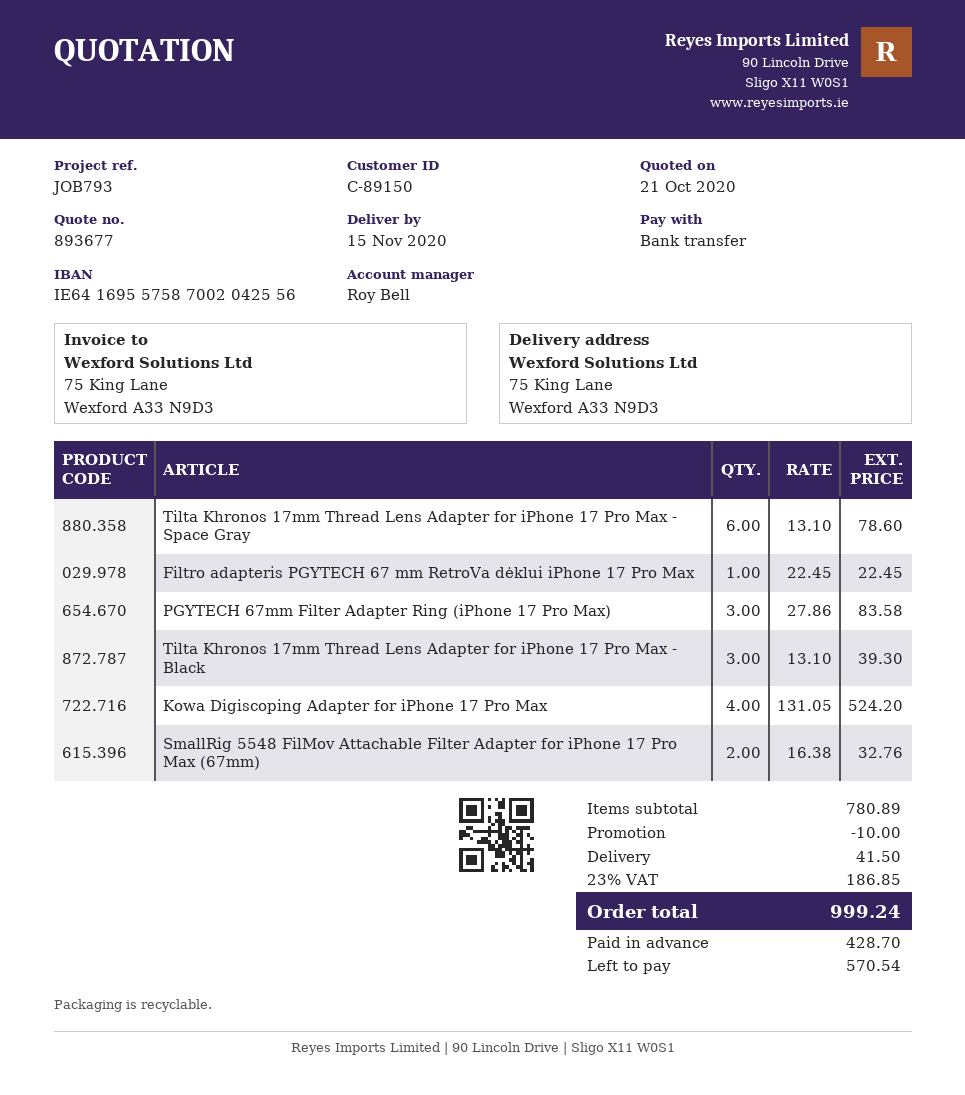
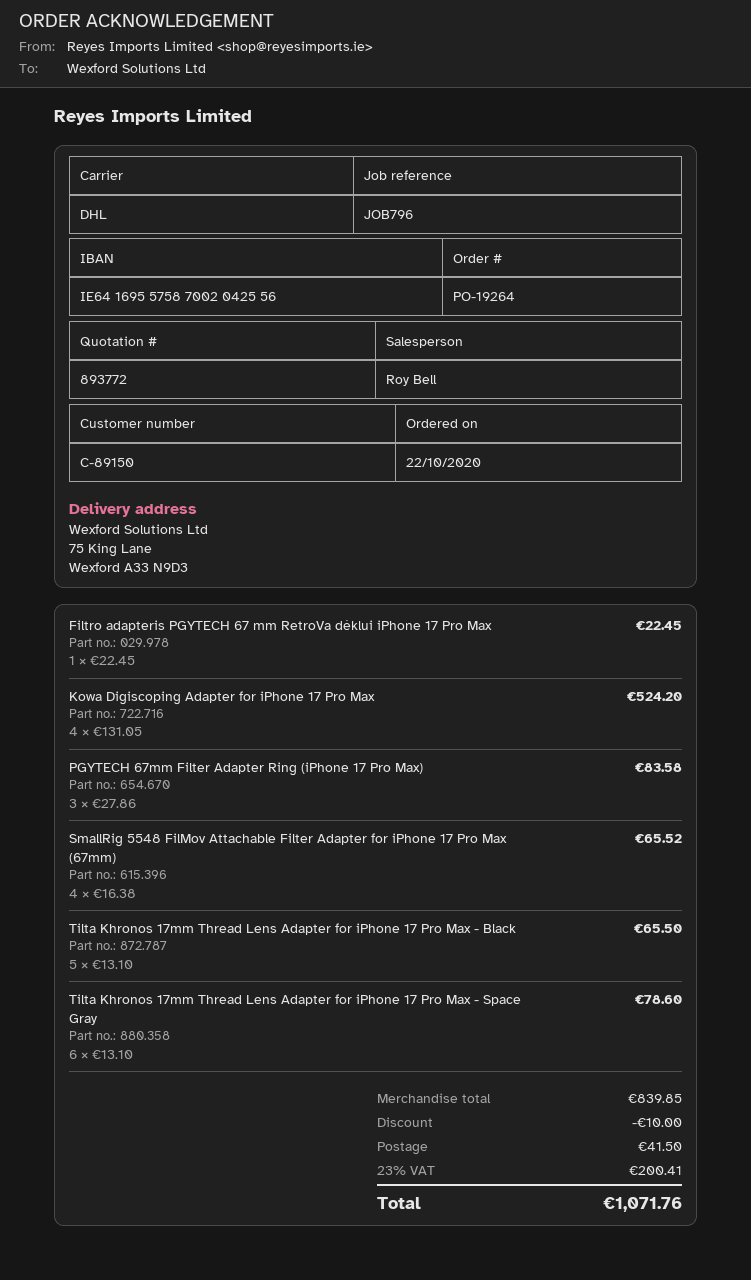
quote number: 893677 -> 893772
reference: JOB793 -> JOB796
Tilta Khronos 17mm Thread Lens Adapter for iPhone 17 Pro Max - Black: 3 x 13.10 = 39.30 -> 5 x 13.10 = 65.50
SmallRig 5548 FilMov Attachable Filter Adapter for iPhone 17 Pro Max (67mm): 2 x 16.38 = 32.76 -> 4 x 16.38 = 65.52
subtotal: 780.89 -> 839.85
tax: 23% = 186.85 -> 23% = 200.41
total: 999.24 -> 1071.76

